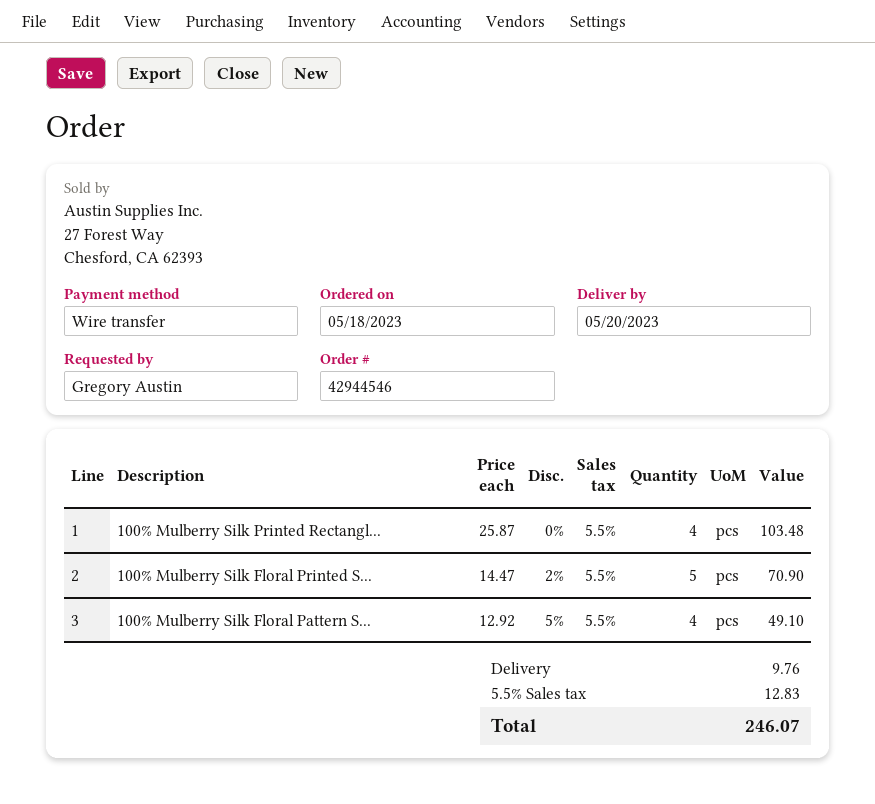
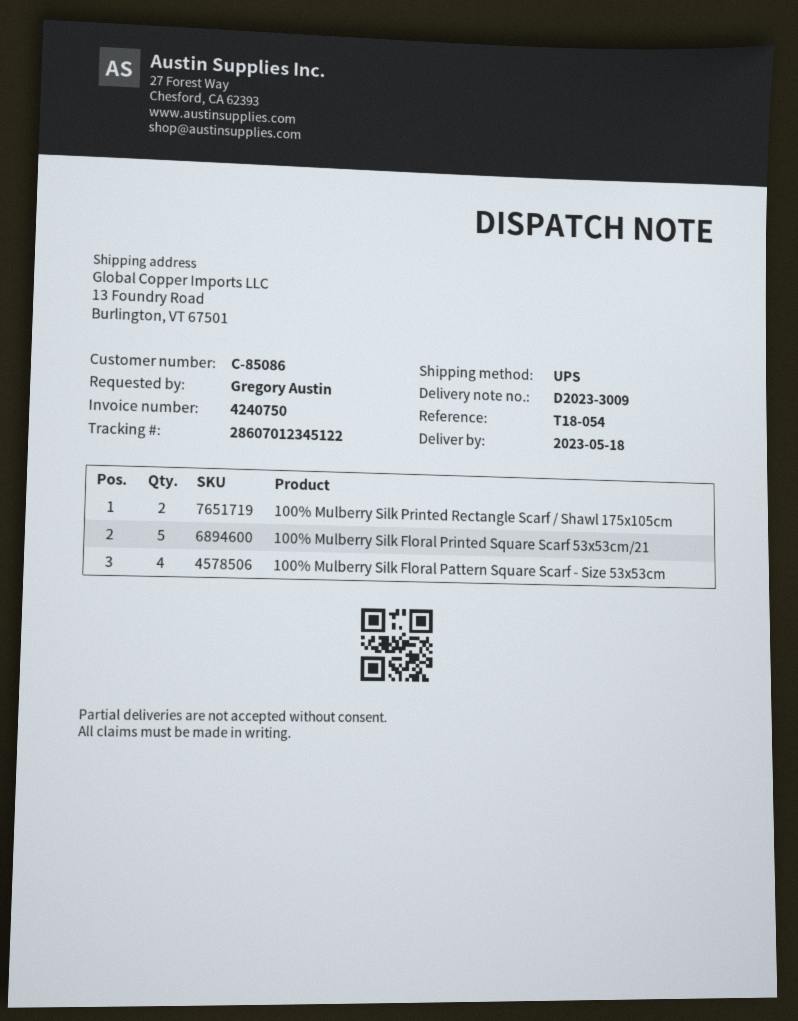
delivery date: 2023-05-20 -> 2023-05-18
100% Mulberry Silk Printed Rectangl...: 4 -> 2

